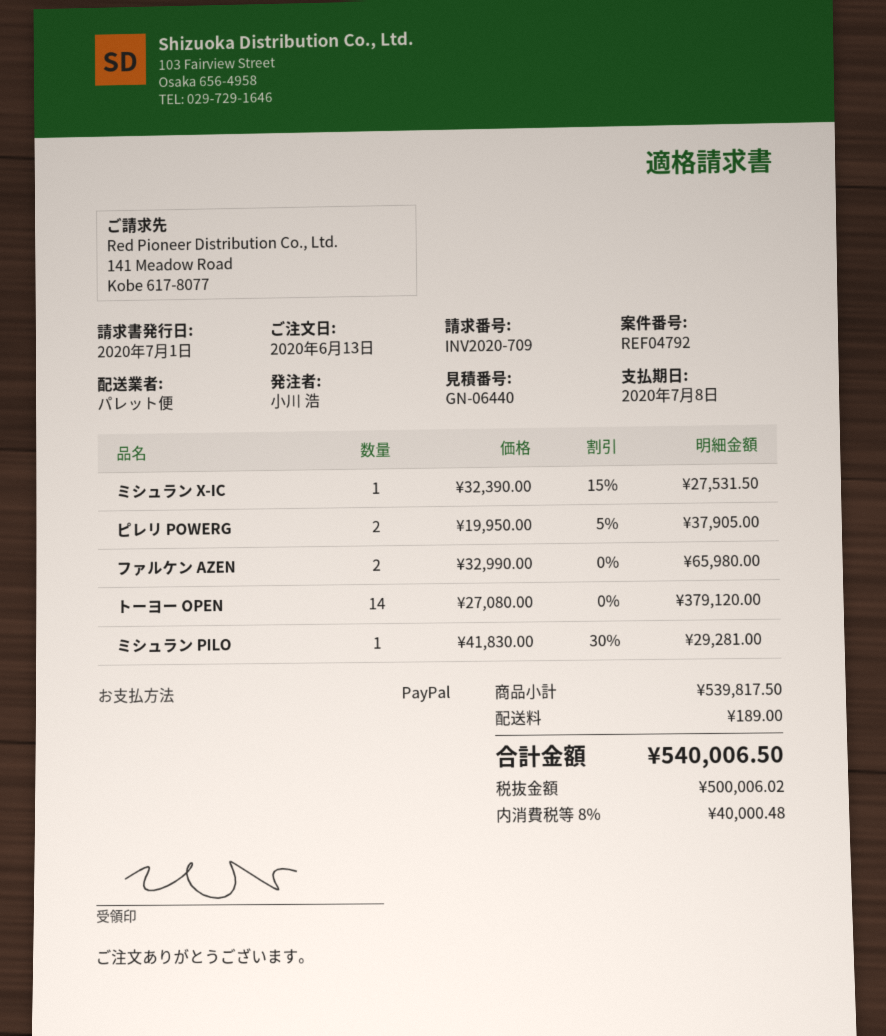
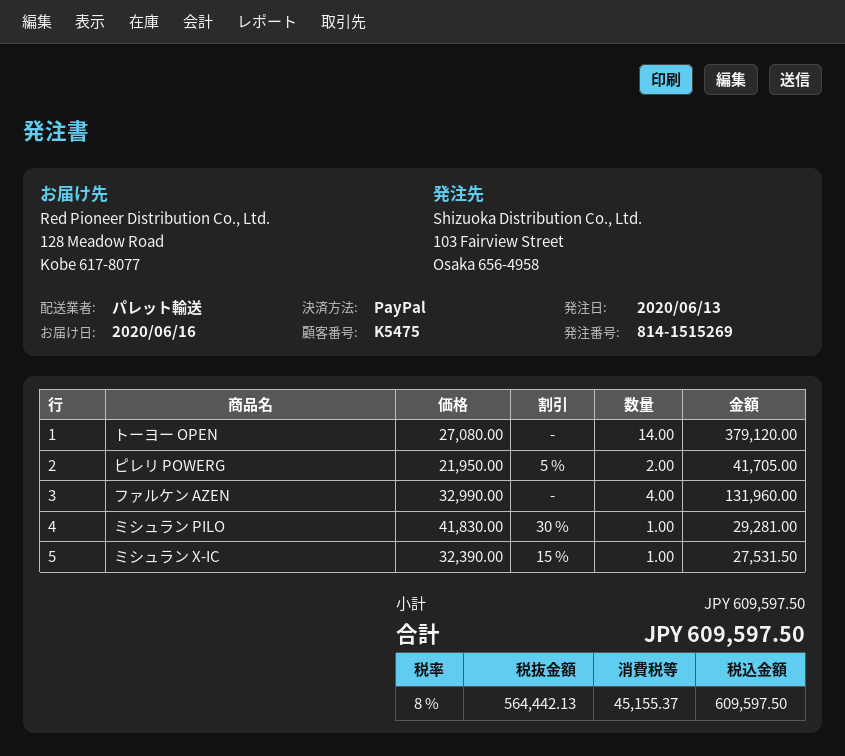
ピレリ POWERG: 2 x 19950.00 - 5% = 37905.00 -> 2 x 21950.00 - 5% = 41705.00
ファルケン AZEN: 2 x 32990.00 = 65980.00 -> 4 x 32990.00 = 131960.00
subtotal: 539817.50 -> 609597.50
shipping: 189.00 -> none
net: 500006.02 -> 564442.13
tax: 8% = 40000.48 -> 8% = 45155.37
total: 540006.50 -> 609597.50

